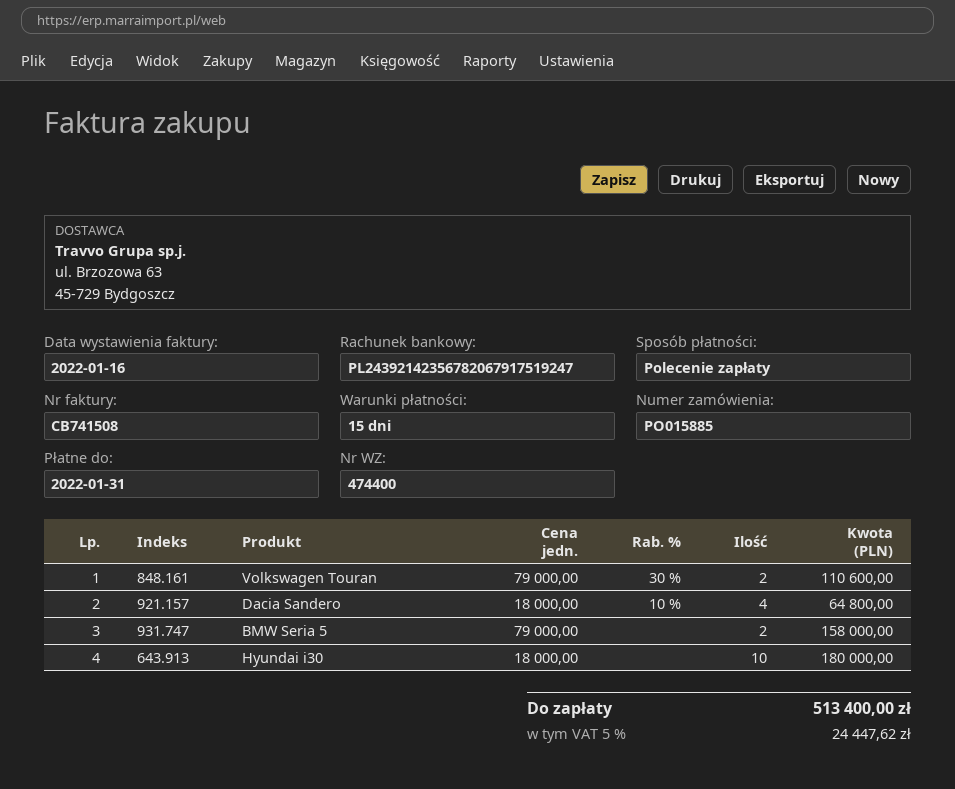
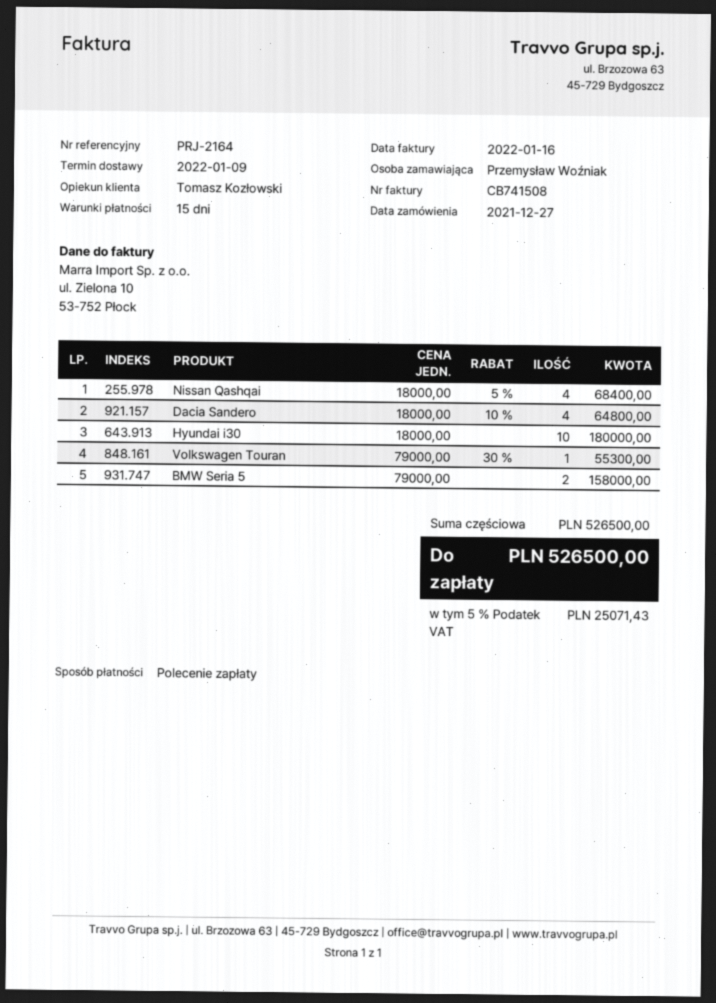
Volkswagen Touran: 2 x 79000.00 - 30% = 110600.00 -> 1 x 79000.00 - 30% = 55300.00
Nissan Qashqai: none -> 4 x 18000.00 - 5% = 68400.00
tax: 5% = 24447.62 -> 5% = 25071.43
total: 513400.00 -> 526500.00

